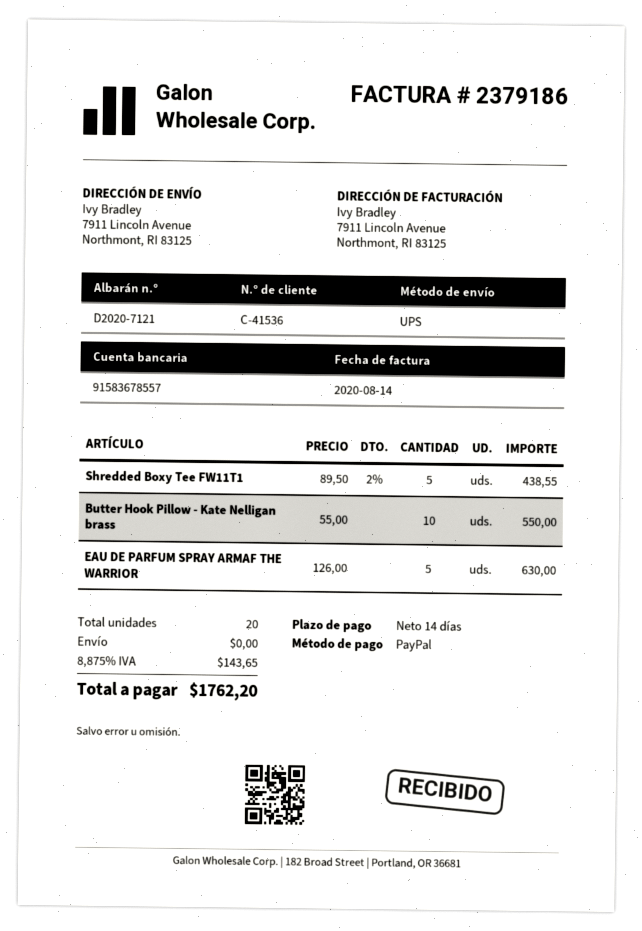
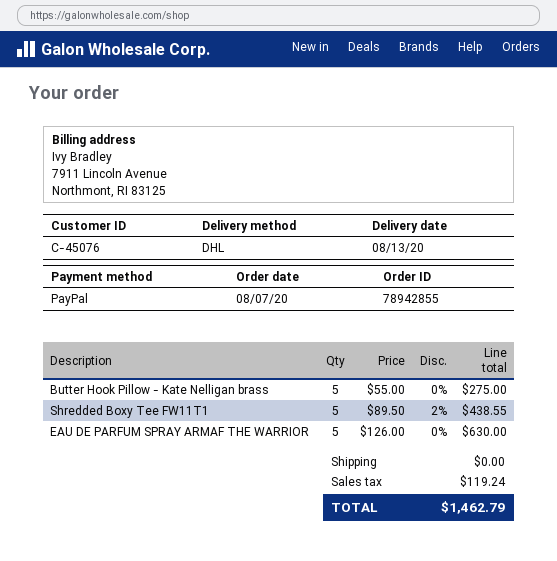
customer number: C-41536 -> C-45076
shipping method: UPS -> DHL
Butter Hook Pillow - Kate Nelligan brass: 10 x 55.00 = 550.00 -> 5 x 55.00 = 275.00
tax: 143.65 -> 119.24
total: 1762.20 -> 1462.79

